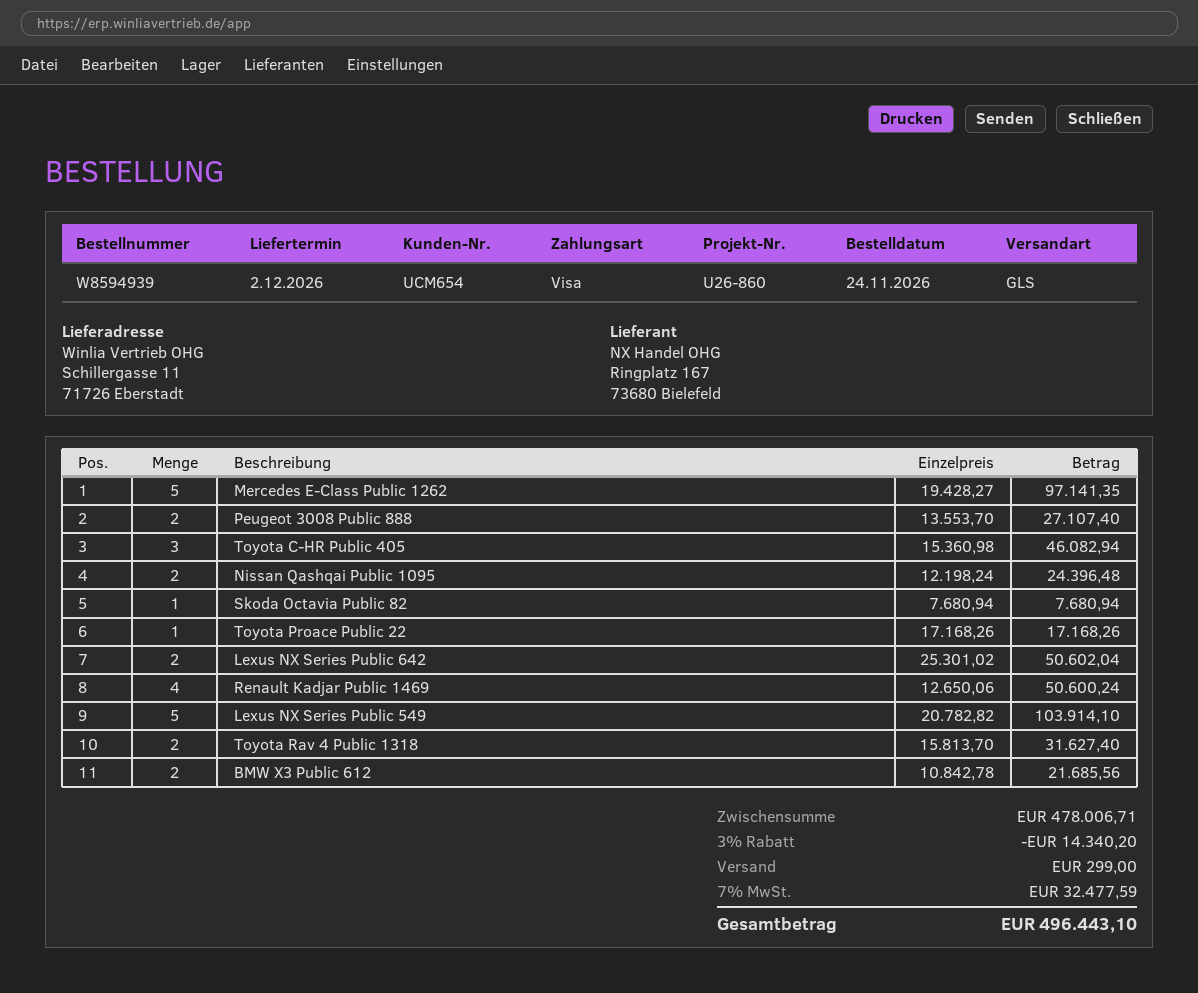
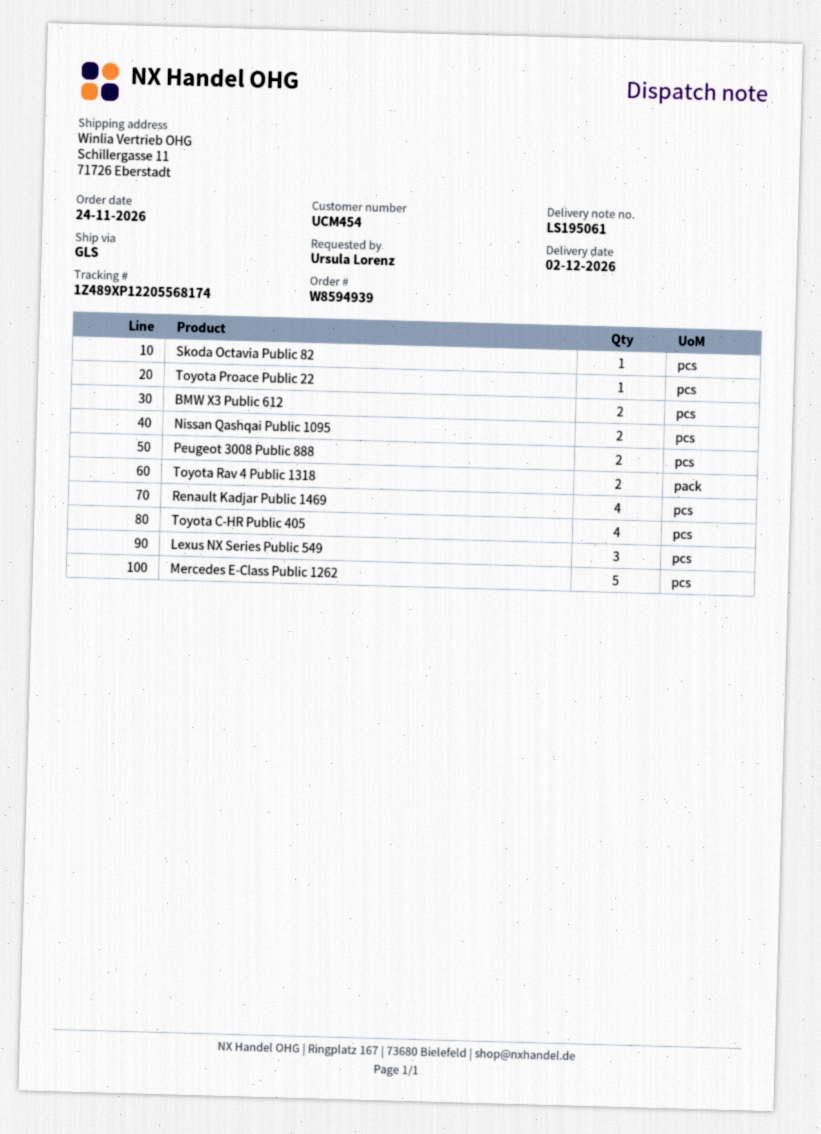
customer number: UCM654 -> UCM454
Toyota C-HR Public 405: 3 -> 4
Lexus NX Series Public 642: 2 -> none
Lexus NX Series Public 549: 5 -> 3

